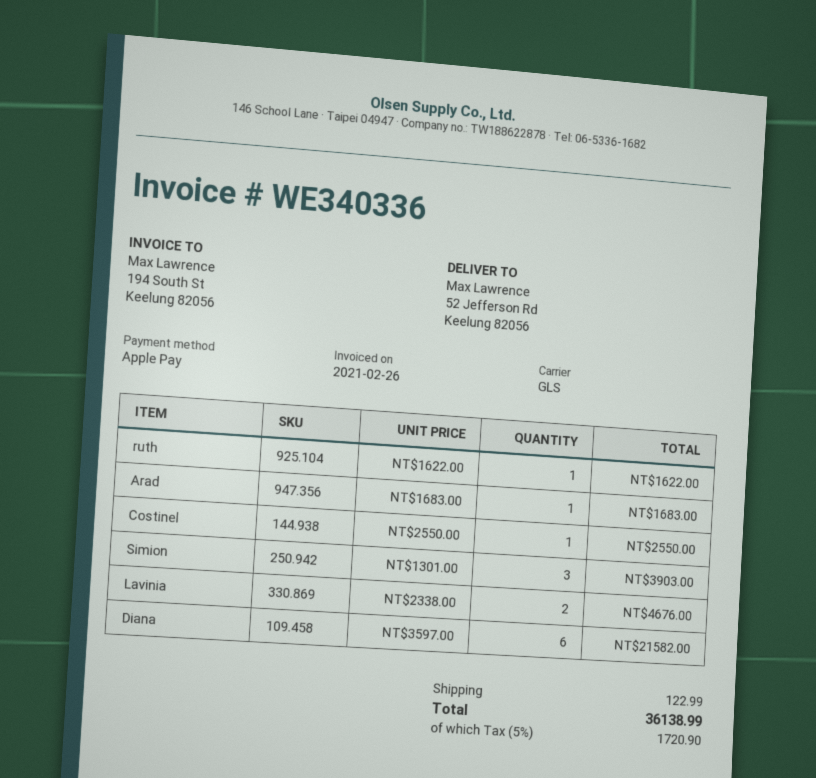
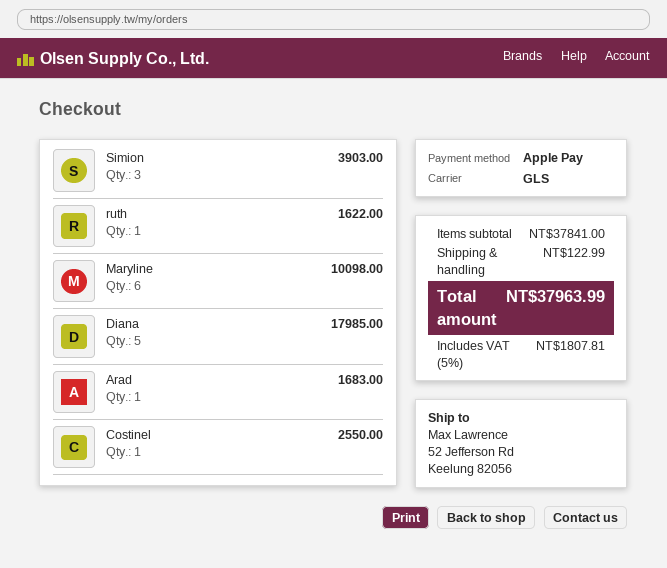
Lavinia: 2 for 4676.00 -> none
Diana: 6 for 21582.00 -> 5 for 17985.00
Maryline: none -> 6 for 10098.00
tax: 5% = 1720.90 -> 5% = 1807.81
total: 36138.99 -> 37963.99

